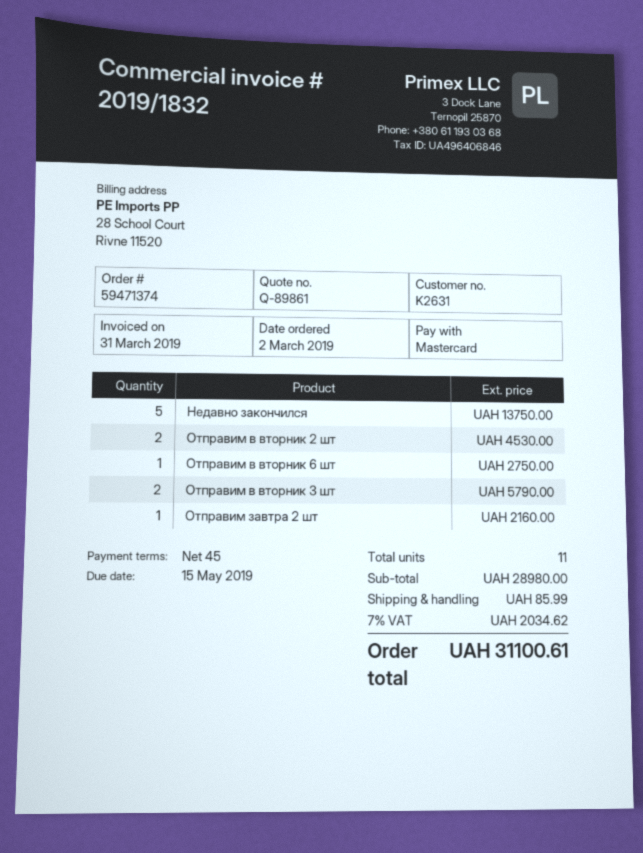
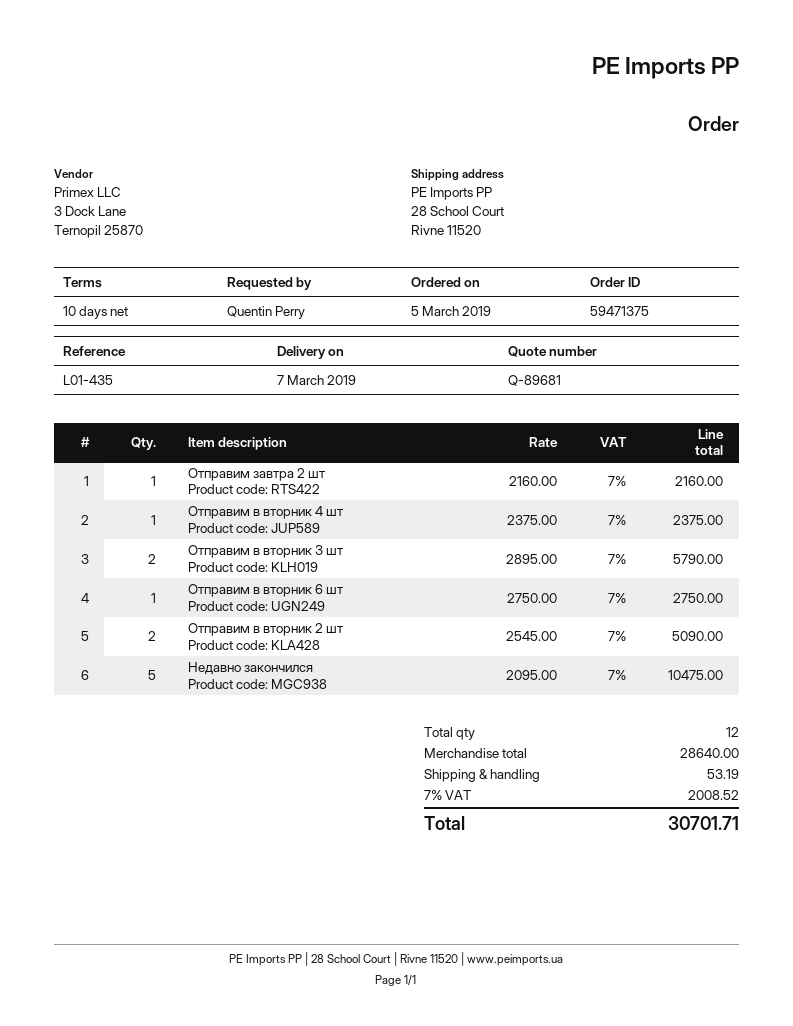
quote number: Q-89861 -> Q-89681
order number: 59471374 -> 59471375
order date: 2019-03-02 -> 2019-03-05
payment terms: 45 days -> 10 days
Недавно закончился: 5 for 13750.00 -> 5 for 10475.00
Отправим в вторник 2 шт: 2 for 4530.00 -> 2 for 5090.00
Отправим в вторник 4 шт: none -> 1 for 2375.00
total quantity: 11 -> 12
subtotal: 28980.00 -> 28640.00
shipping: 85.99 -> 53.19
tax: 7% = 2034.62 -> 7% = 2008.52
total: 31100.61 -> 30701.71

